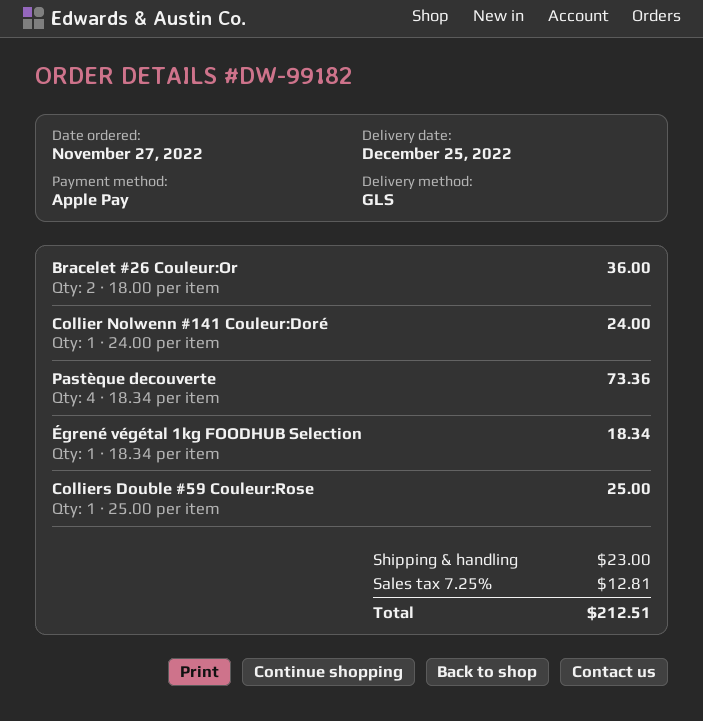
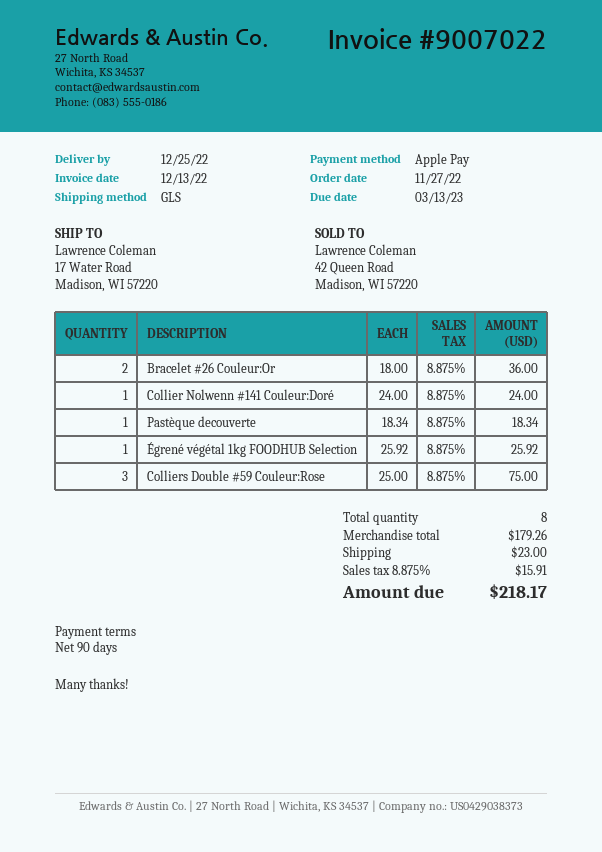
Pastèque decouverte: 4 x 18.34 = 73.36 -> 1 x 18.34 = 18.34
Égrené végétal 1kg FOODHUB Selection: 1 x 18.34 = 18.34 -> 1 x 25.92 = 25.92
Colliers Double #59 Couleur:Rose: 1 x 25.00 = 25.00 -> 3 x 25.00 = 75.00
tax: 7.25% = 12.81 -> 8.875% = 15.91
total: 212.51 -> 218.17

